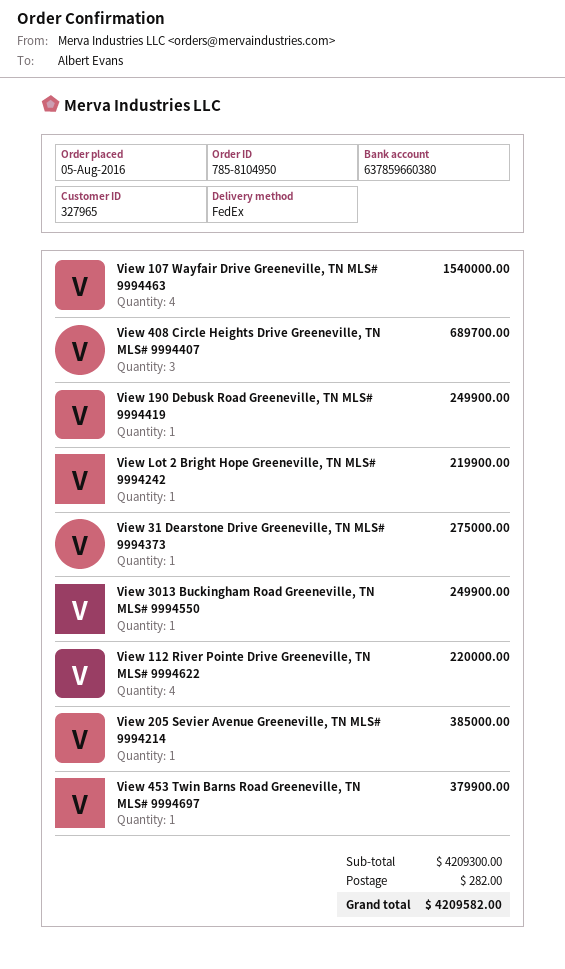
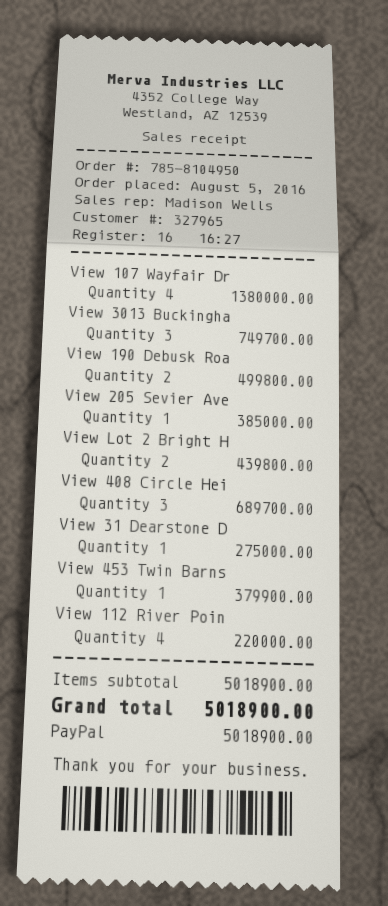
View 107 Wayfair Drive Greeneville, TN MLS# 9994463: 4 for 1540000.00 -> 4 for 1380000.00
View 190 Debusk Road Greeneville, TN MLS# 9994419: 1 for 249900.00 -> 2 for 499800.00
View Lot 2 Bright Hope Greeneville, TN MLS# 9994242: 1 for 219900.00 -> 2 for 439800.00
View 3013 Buckingham Road Greeneville, TN MLS# 9994550: 1 for 249900.00 -> 3 for 749700.00
subtotal: 4209300.00 -> 5018900.00
shipping: 282.00 -> none
total: 4209582.00 -> 5018900.00

